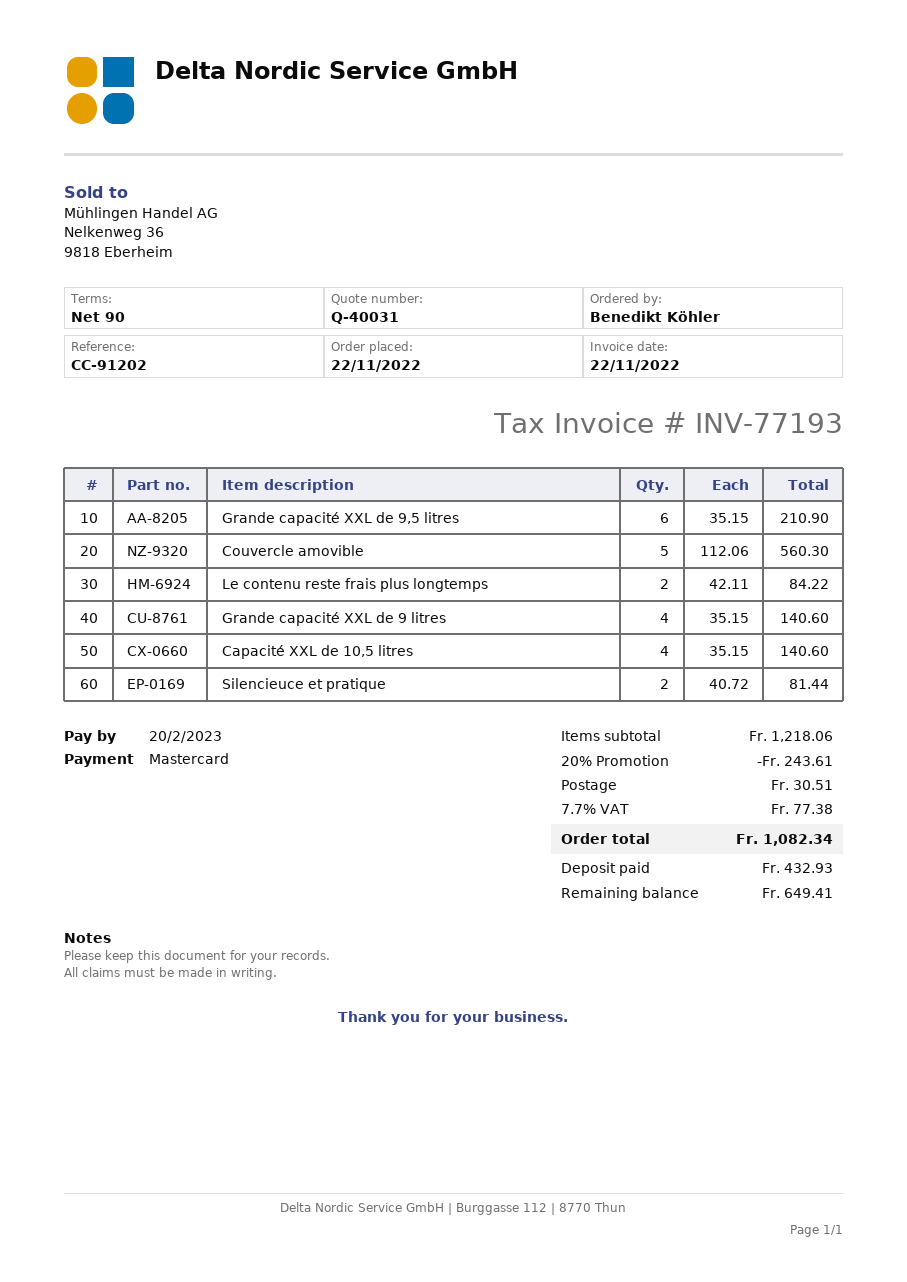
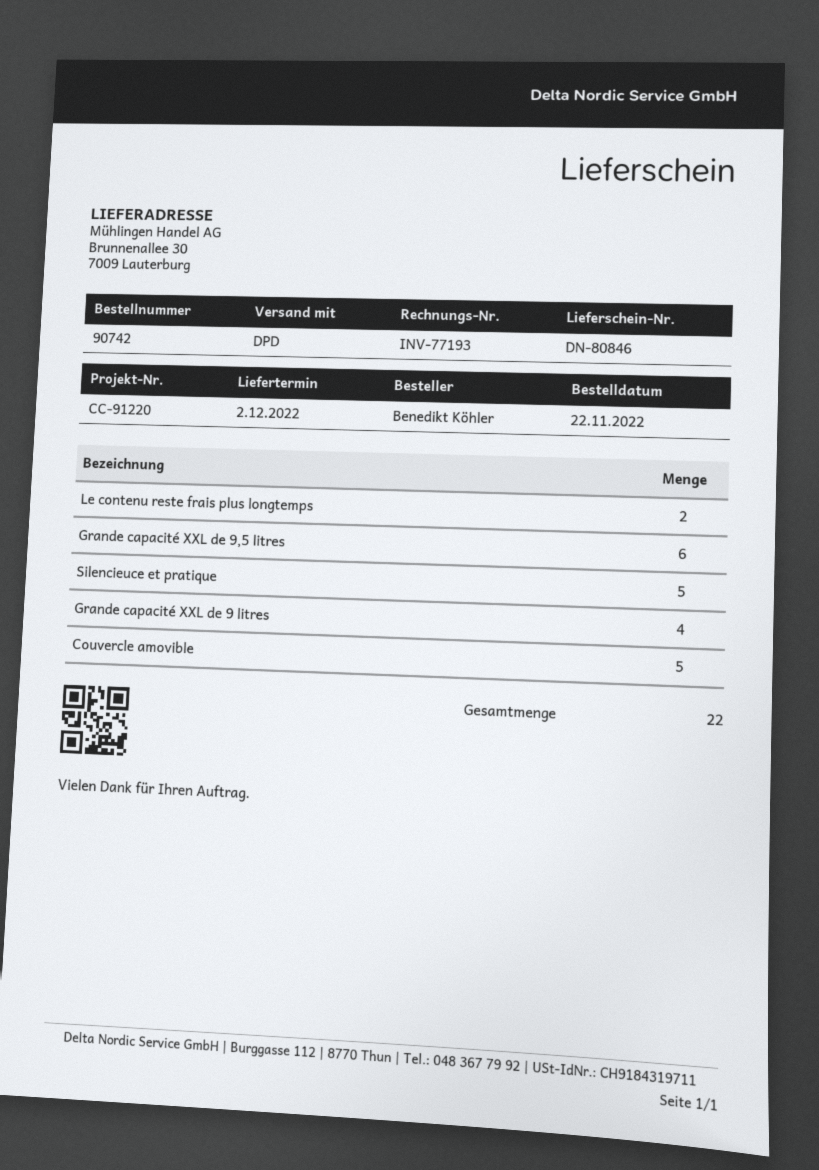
reference: CC-91202 -> CC-91220
Capacité XXL de 10,5 litres: 4 -> none
Silencieuce et pratique: 2 -> 5

